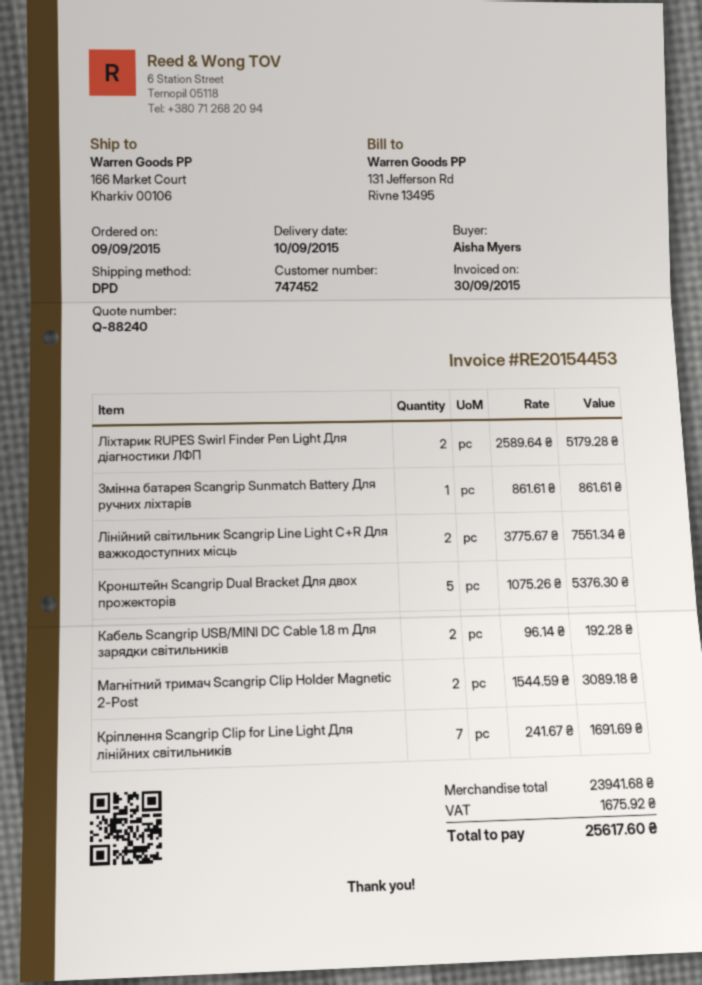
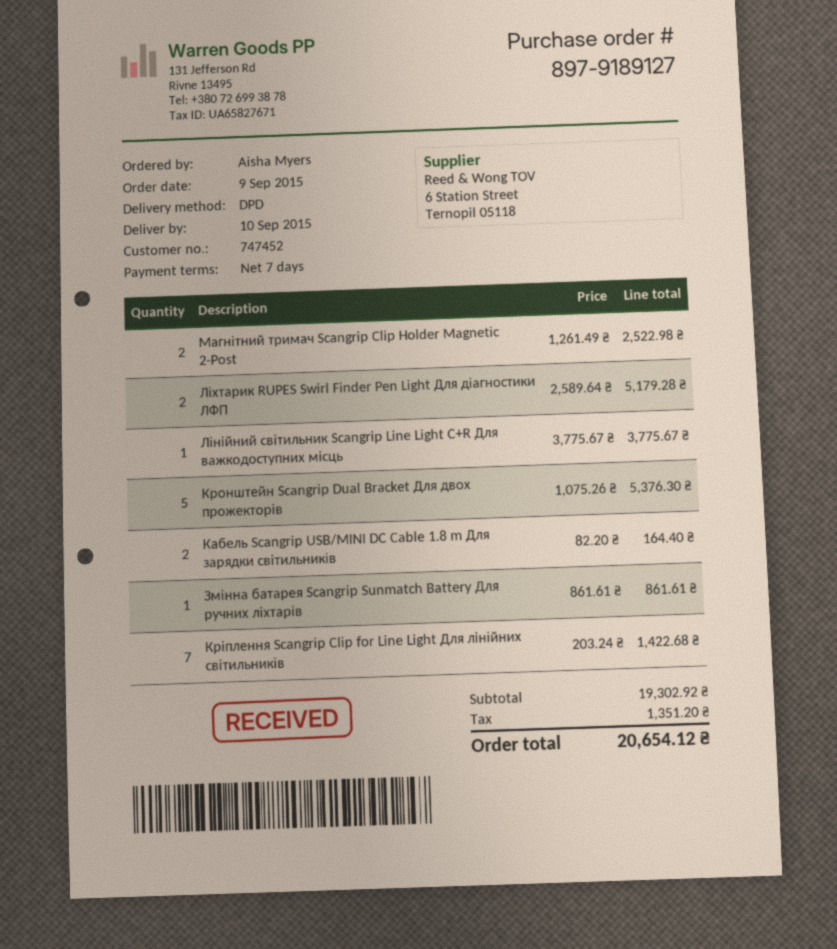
Лінійний світильник Scangrip Line Light C+R Для важкодоступних місць: 2 x 3775.67 = 7551.34 -> 1 x 3775.67 = 3775.67
Кабель Scangrip USB/MINI DC Cable 1.8 m Для зарядки світильників: 2 x 96.14 = 192.28 -> 2 x 82.20 = 164.40
Магнітний тримач Scangrip Clip Holder Magnetic 2-Post: 2 x 1544.59 = 3089.18 -> 2 x 1261.49 = 2522.98
Кріплення Scangrip Clip for Line Light Для лінійних світильників: 7 x 241.67 = 1691.69 -> 7 x 203.24 = 1422.68
subtotal: 23941.68 -> 19302.92
tax: 1675.92 -> 1351.20
total: 25617.60 -> 20654.12

